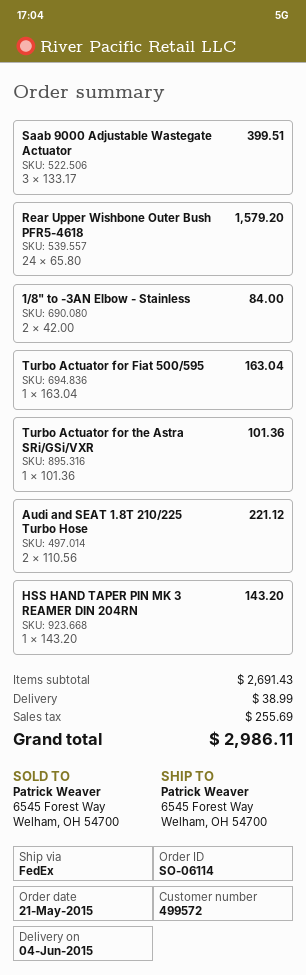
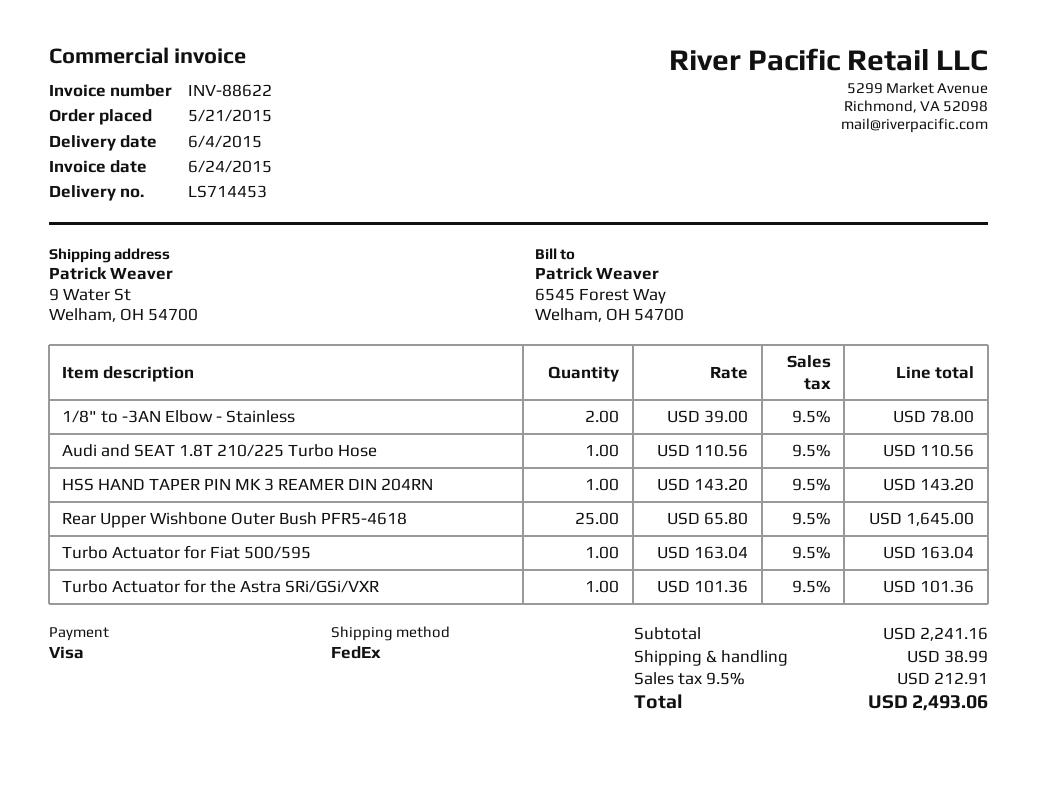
ship to: 6545 Forest Way, Welham, OH 54700 -> 9 Water St, Welham, OH 54700
Saab 9000 Adjustable Wastegate Actuator: 3 x 133.17 = 399.51 -> none
Rear Upper Wishbone Outer Bush PFR5-4618: 24 x 65.80 = 1579.20 -> 25 x 65.80 = 1645.00
1/8" to -3AN Elbow - Stainless: 2 x 42.00 = 84.00 -> 2 x 39.00 = 78.00
Audi and SEAT 1.8T 210/225 Turbo Hose: 2 x 110.56 = 221.12 -> 1 x 110.56 = 110.56
subtotal: 2691.43 -> 2241.16
tax: 255.69 -> 212.91
total: 2986.11 -> 2493.06

